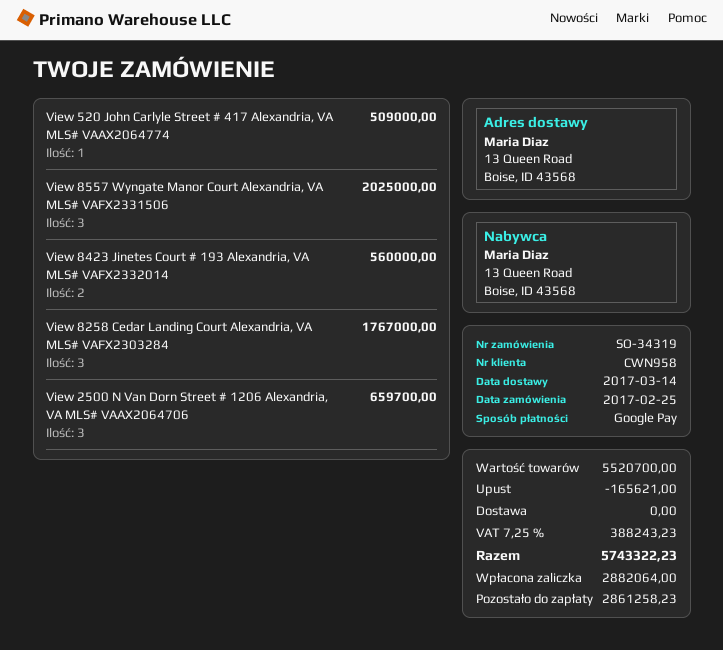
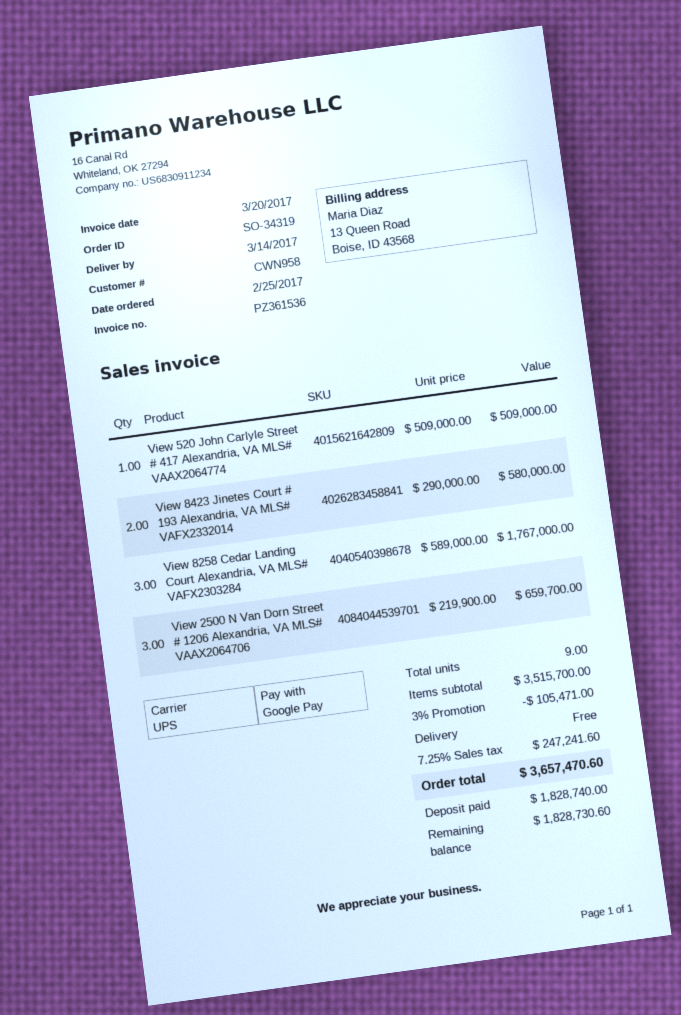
View 8557 Wyngate Manor Court Alexandria, VA MLS# VAFX2331506: 3 for 2025000.00 -> none
View 8423 Jinetes Court # 193 Alexandria, VA MLS# VAFX2332014: 2 for 560000.00 -> 2 for 580000.00
subtotal: 5520700.00 -> 3515700.00
discount: 165621.00 -> 105471.00
tax: 7.25% = 388243.23 -> 7.25% = 247241.60
total: 5743322.23 -> 3657470.60
deposit: 2882064.00 -> 1828740.00
balance: 2861258.23 -> 1828730.60

